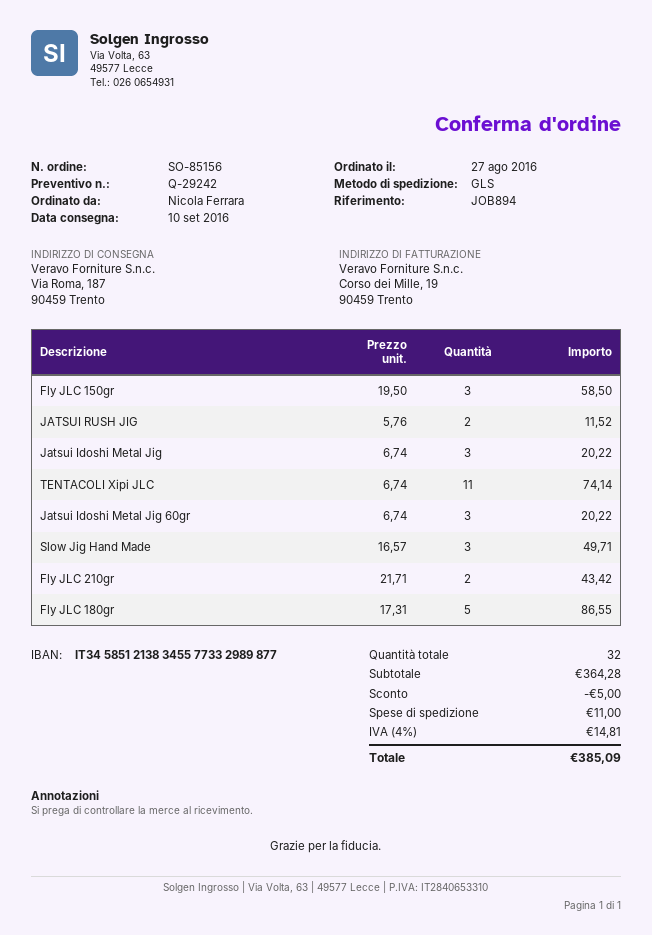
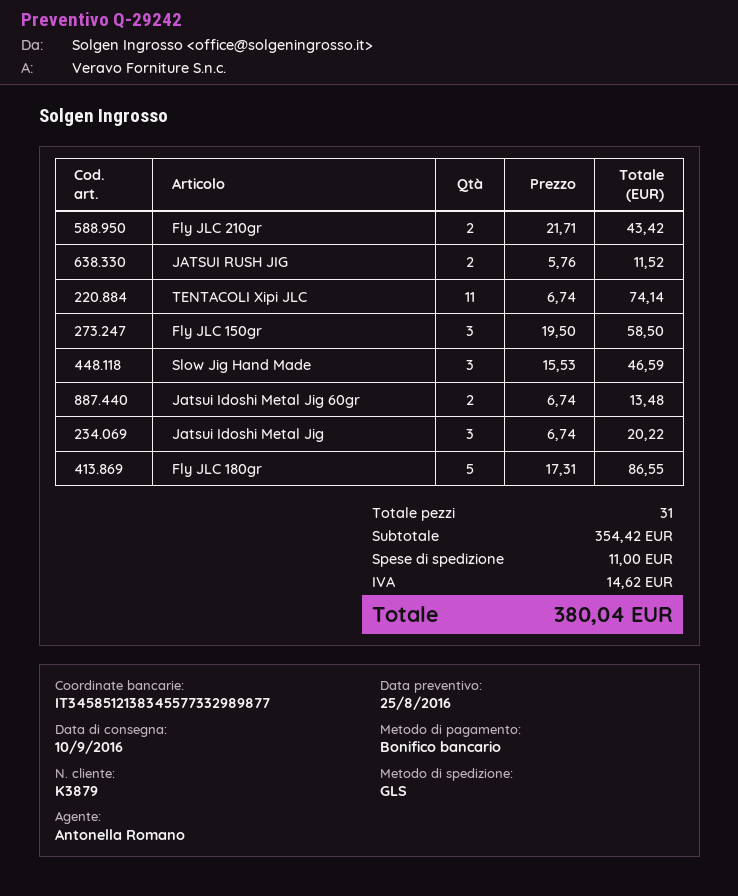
Jatsui Idoshi Metal Jig 60gr: 3 x 6.74 = 20.22 -> 2 x 6.74 = 13.48
Slow Jig Hand Made: 3 x 16.57 = 49.71 -> 3 x 15.53 = 46.59
total quantity: 32 -> 31
subtotal: 364.28 -> 354.42
discount: 5.00 -> none
tax: 14.81 -> 14.62
total: 385.09 -> 380.04

